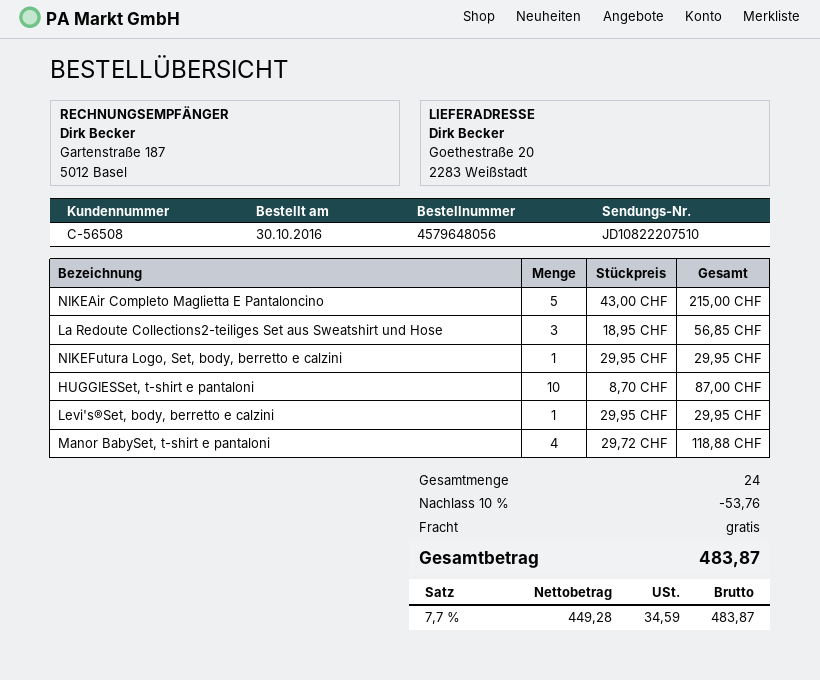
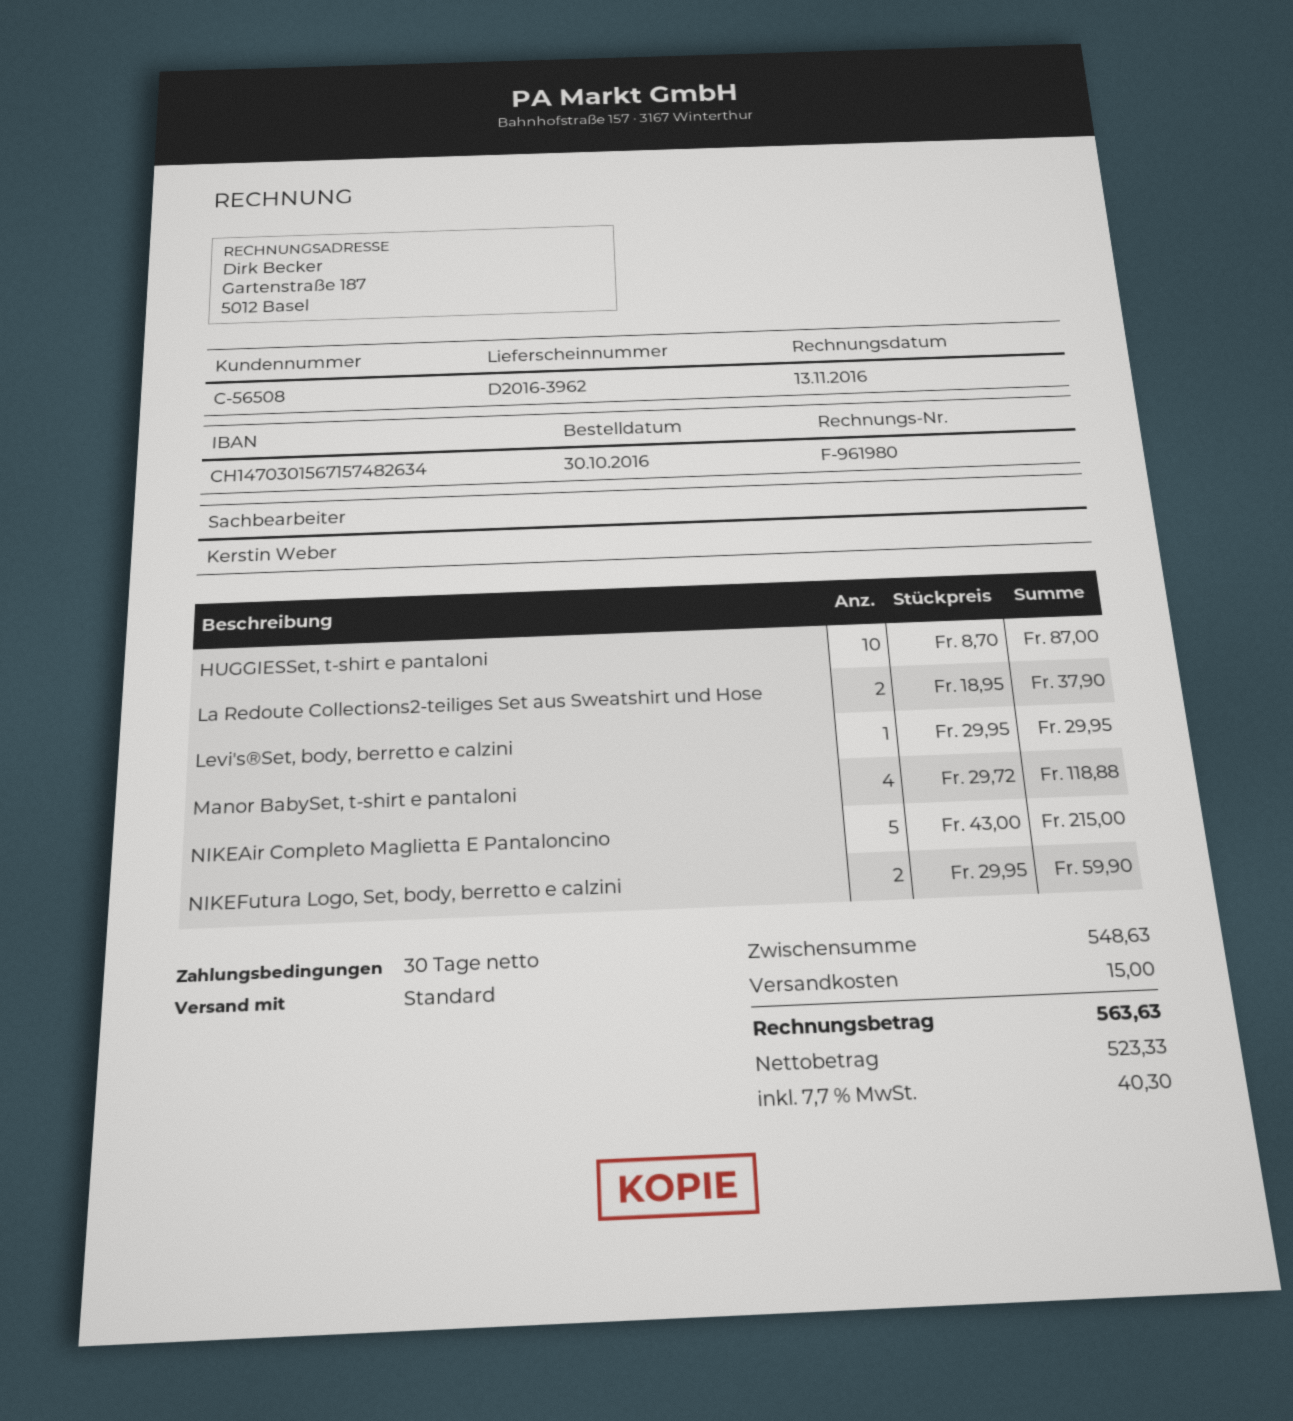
La Redoute Collections2-teiliges Set aus Sweatshirt und Hose: 3 x 18.95 = 56.85 -> 2 x 18.95 = 37.90
NIKEFutura Logo, Set, body, berretto e calzini: 1 x 29.95 = 29.95 -> 2 x 29.95 = 59.90
discount: 10% = 53.76 -> none
shipping: 0.00 -> 15.00
net: 449.28 -> 523.33
tax: 7.7% = 34.59 -> 7.7% = 40.30
total: 483.87 -> 563.63

